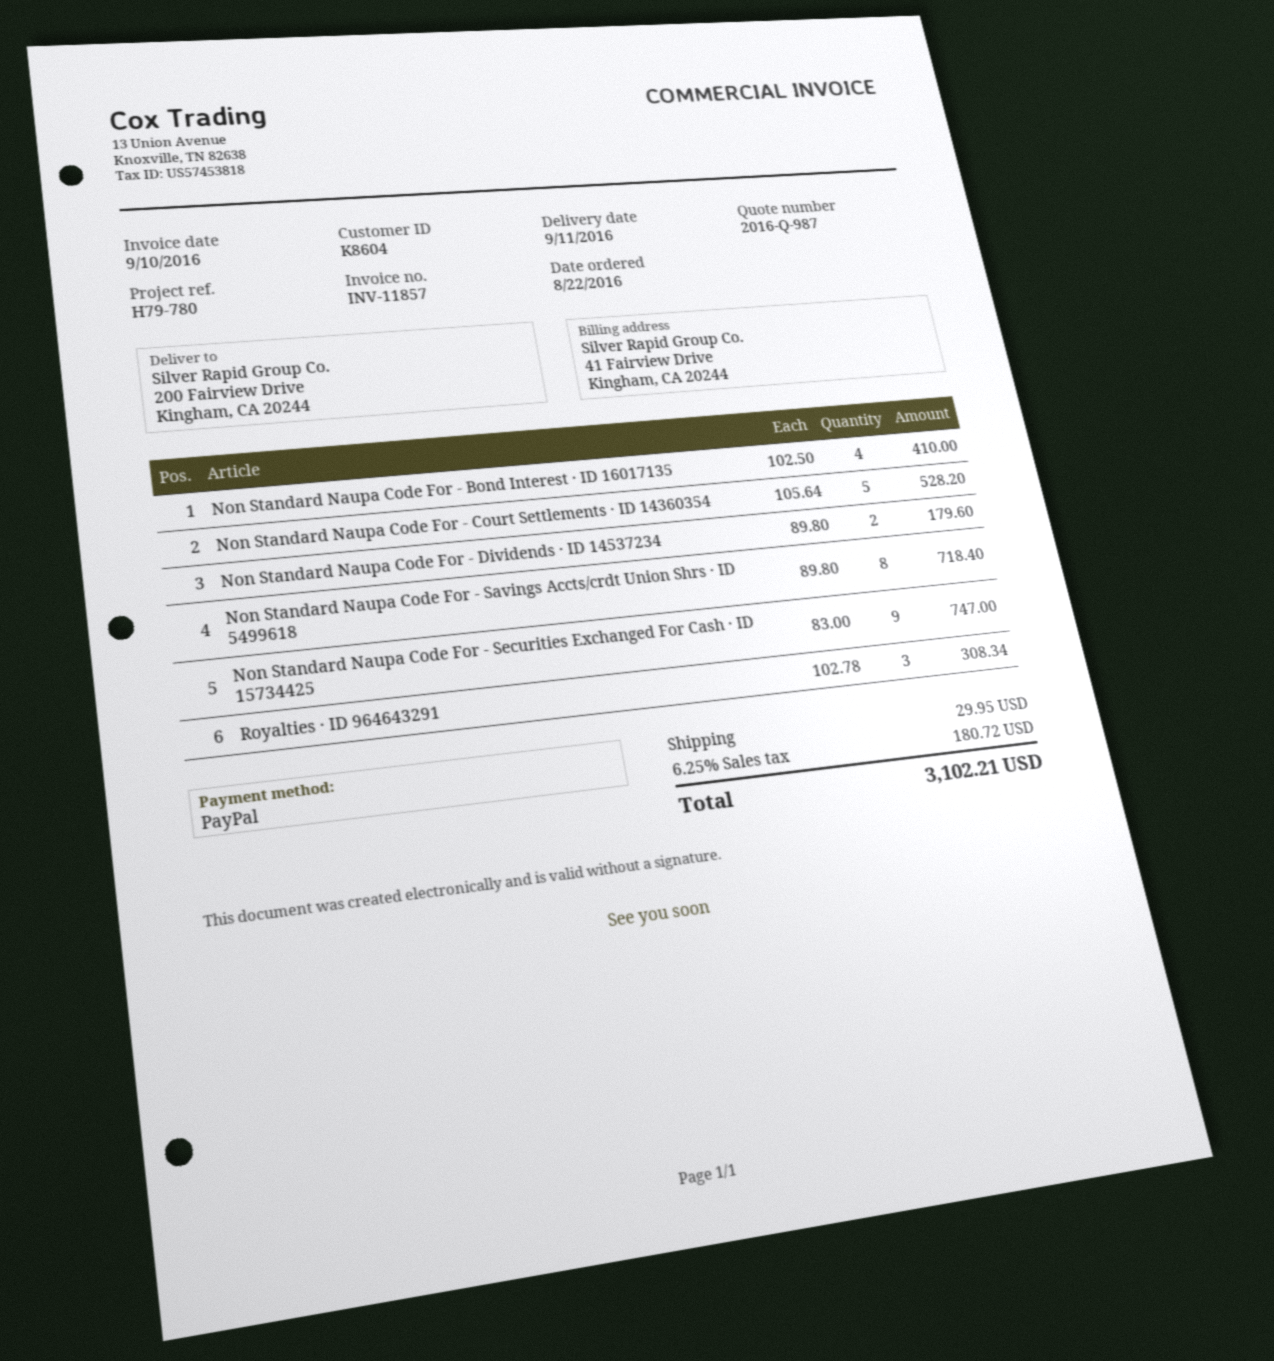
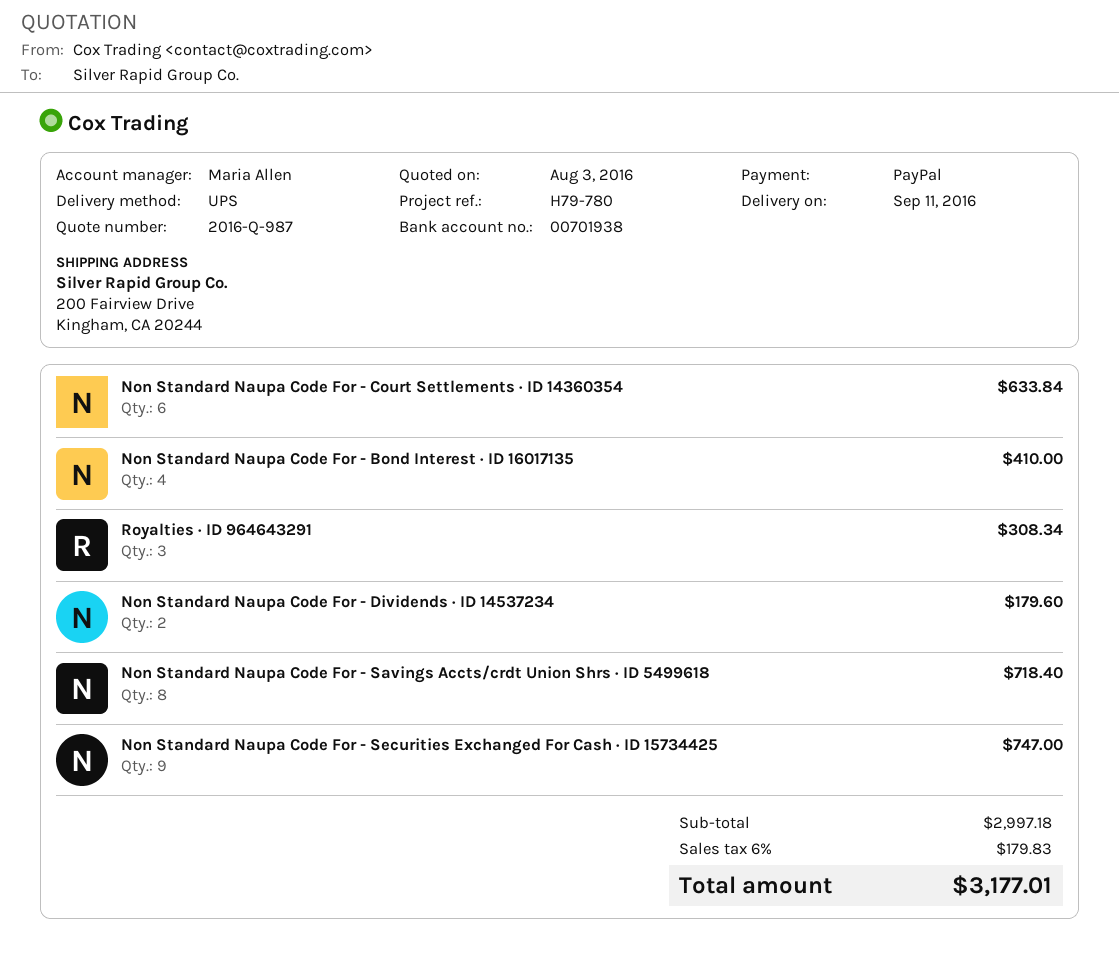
Non Standard Naupa Code For - Court Settlements · ID 14360354: 5 for 528.20 -> 6 for 633.84
shipping: 29.95 -> none
tax: 6.25% = 180.72 -> 6% = 179.83
total: 3102.21 -> 3177.01

